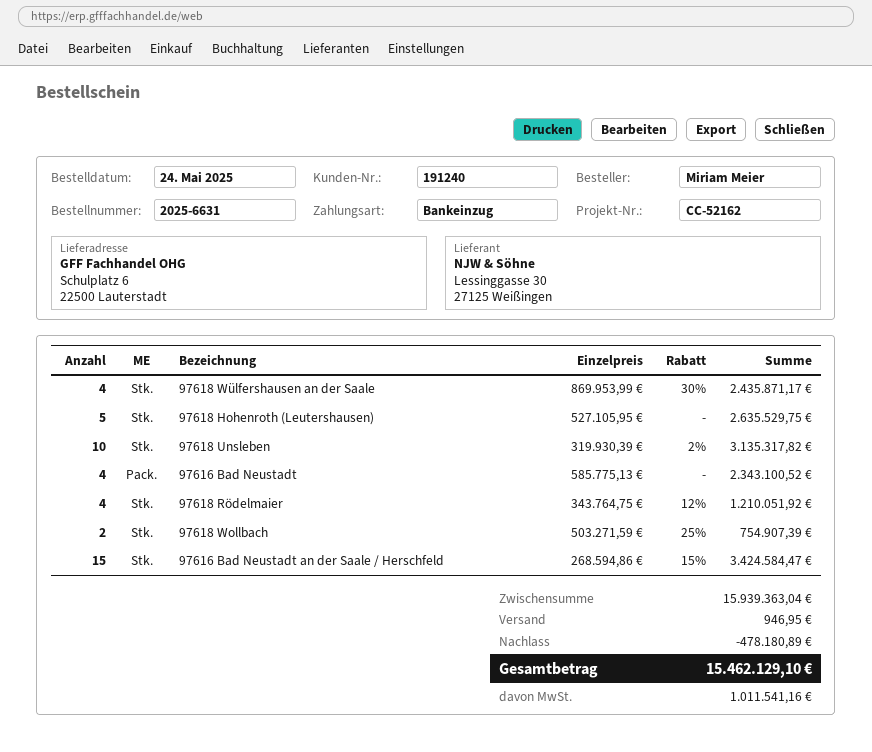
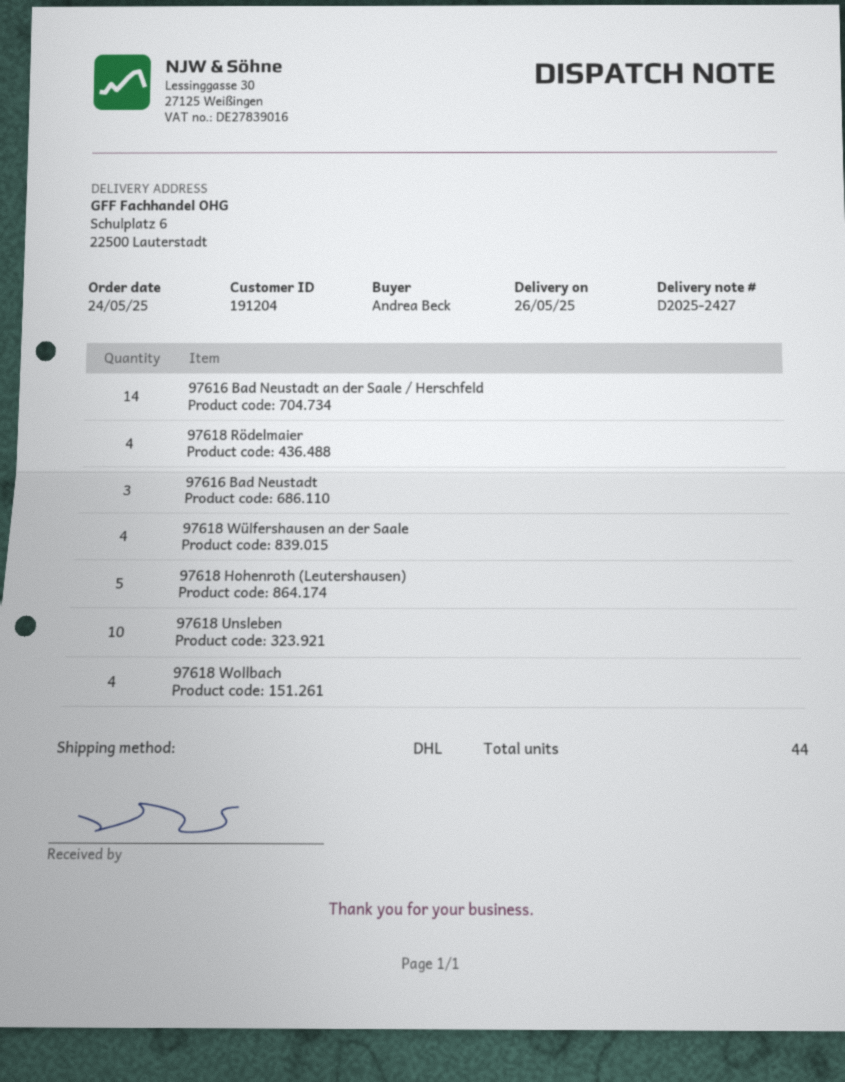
customer number: 191240 -> 191204
ordered by: Miriam Meier -> Andrea Beck
97616 Bad Neustadt: 4 -> 3
97618 Wollbach: 2 -> 4
97616 Bad Neustadt an der Saale / Herschfeld: 15 -> 14

